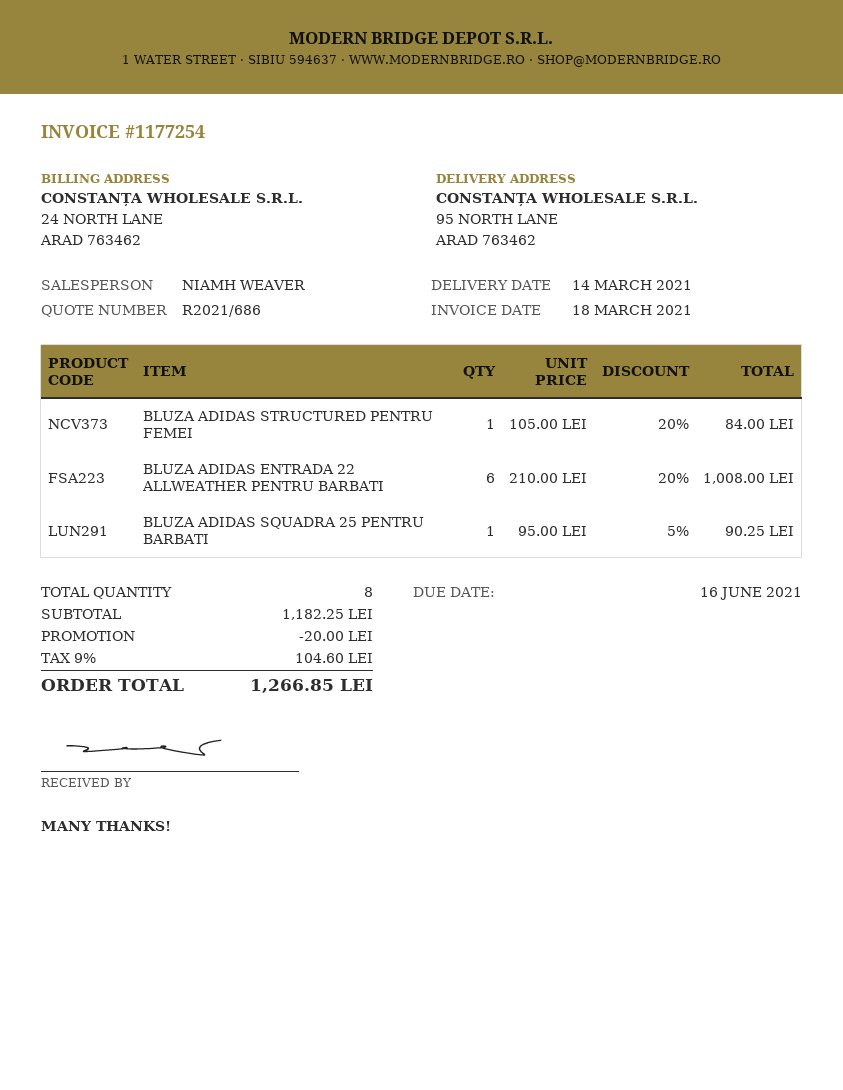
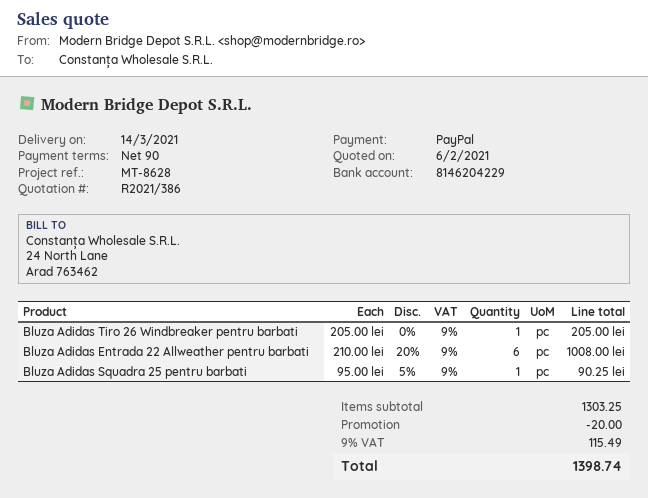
quote number: R2021/686 -> R2021/386
BLUZA ADIDAS STRUCTURED PENTRU FEMEI: 1 x 105.00 - 20% = 84.00 -> none
Bluza Adidas Tiro 26 Windbreaker pentru barbati: none -> 1 x 205.00 = 205.00
subtotal: 1182.25 -> 1303.25
tax: 9% = 104.60 -> 9% = 115.49
total: 1266.85 -> 1398.74

